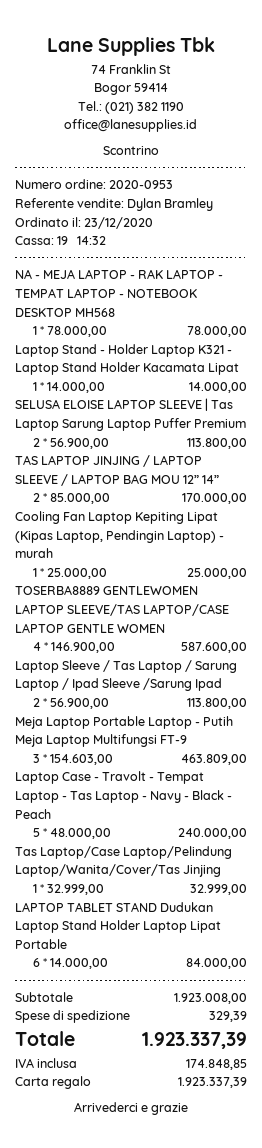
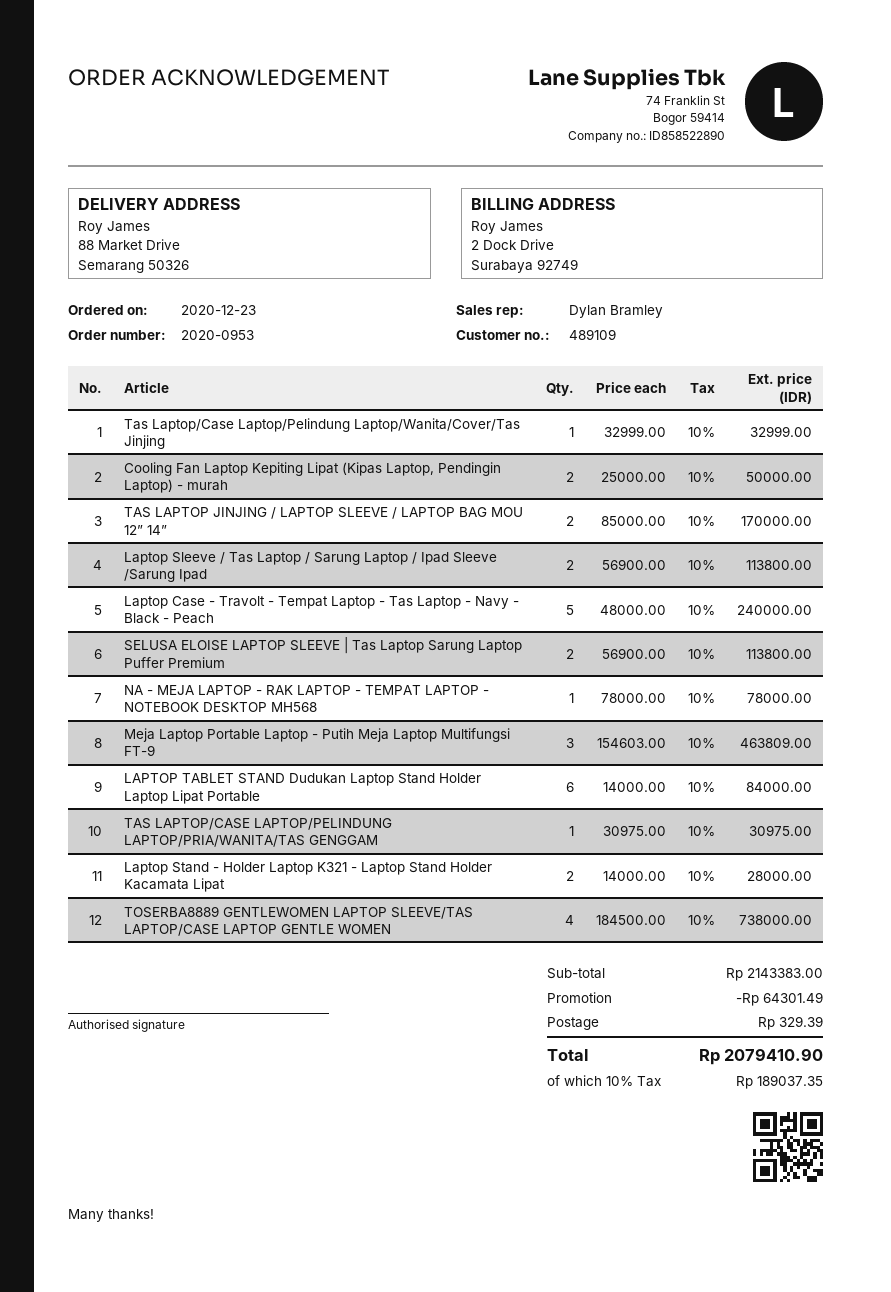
Laptop Stand - Holder Laptop K321 - Laptop Stand Holder Kacamata Lipat: 1 x 14000.00 = 14000.00 -> 2 x 14000.00 = 28000.00
Cooling Fan Laptop Kepiting Lipat (Kipas Laptop, Pendingin Laptop) - murah: 1 x 25000.00 = 25000.00 -> 2 x 25000.00 = 50000.00
TOSERBA8889 GENTLEWOMEN LAPTOP SLEEVE/TAS LAPTOP/CASE LAPTOP GENTLE WOMEN: 4 x 146900.00 = 587600.00 -> 4 x 184500.00 = 738000.00
TAS LAPTOP/CASE LAPTOP/PELINDUNG LAPTOP/PRIA/WANITA/TAS GENGGAM: none -> 1 x 30975.00 = 30975.00
subtotal: 1923008.00 -> 2143383.00
discount: none -> 64301.49
tax: 174848.85 -> 189037.35
total: 1923337.39 -> 2079410.90

